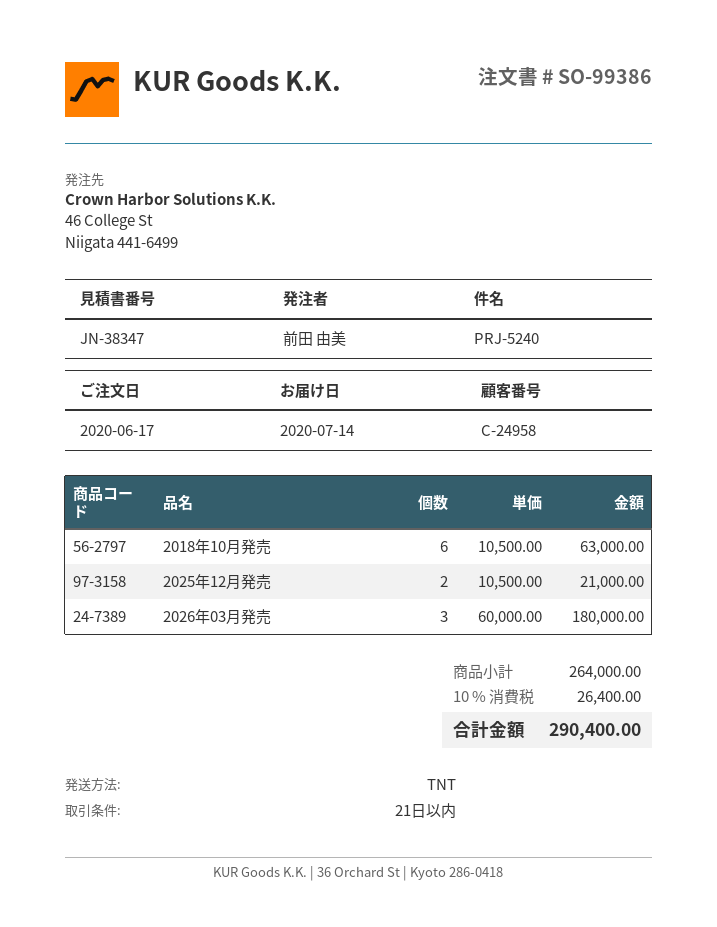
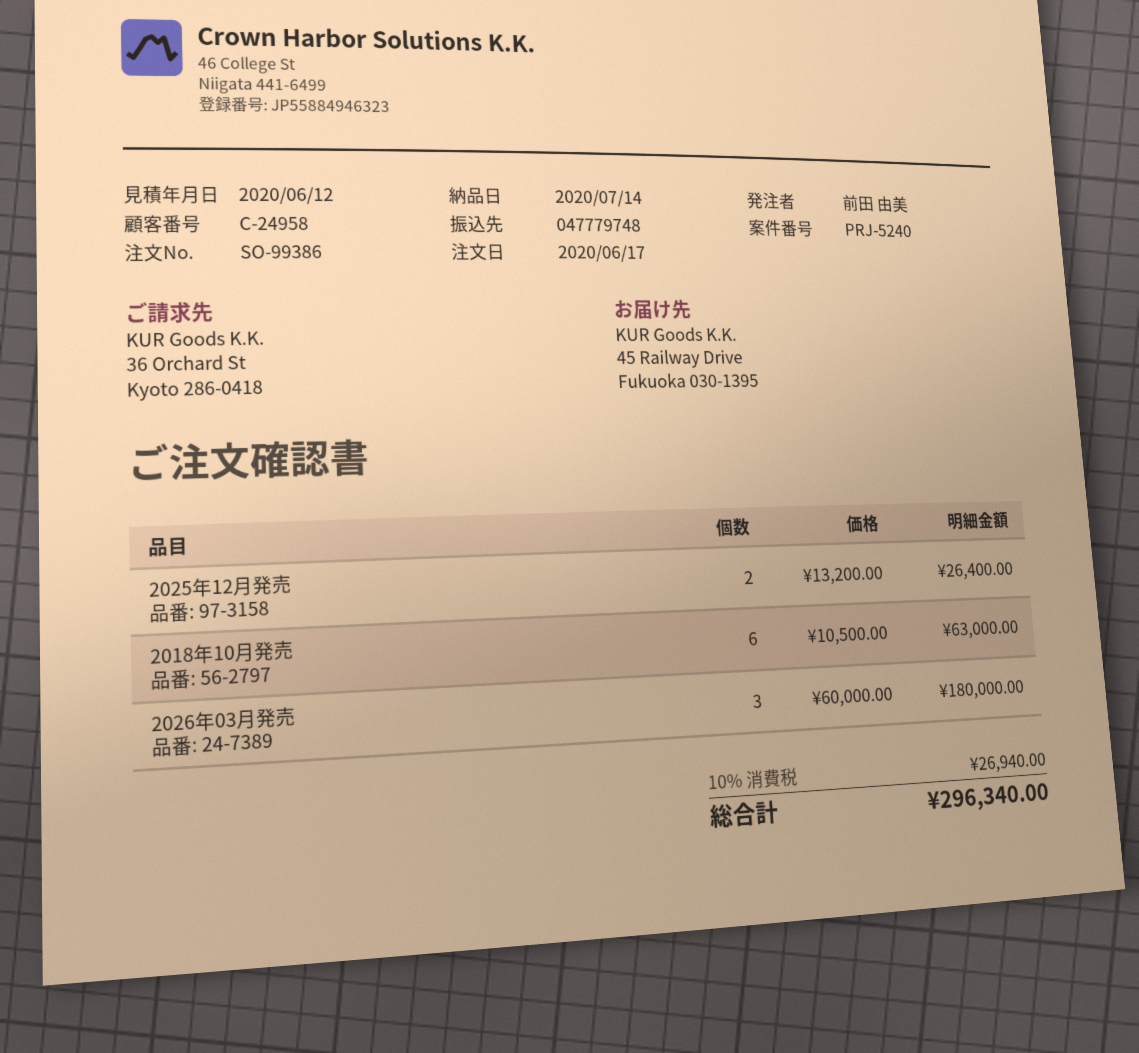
2025年12月発売: 2 x 10500.00 = 21000.00 -> 2 x 13200.00 = 26400.00
tax: 10% = 26400.00 -> 10% = 26940.00
total: 290400.00 -> 296340.00

